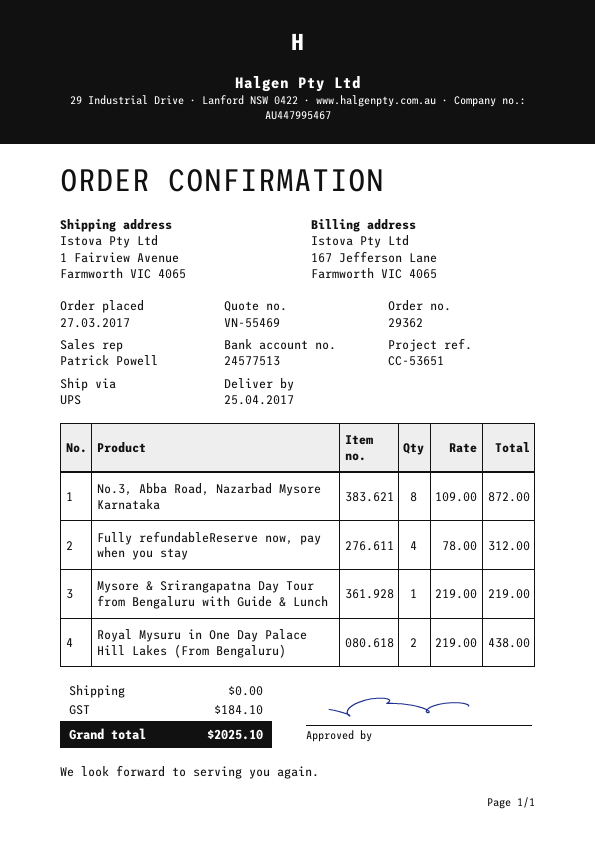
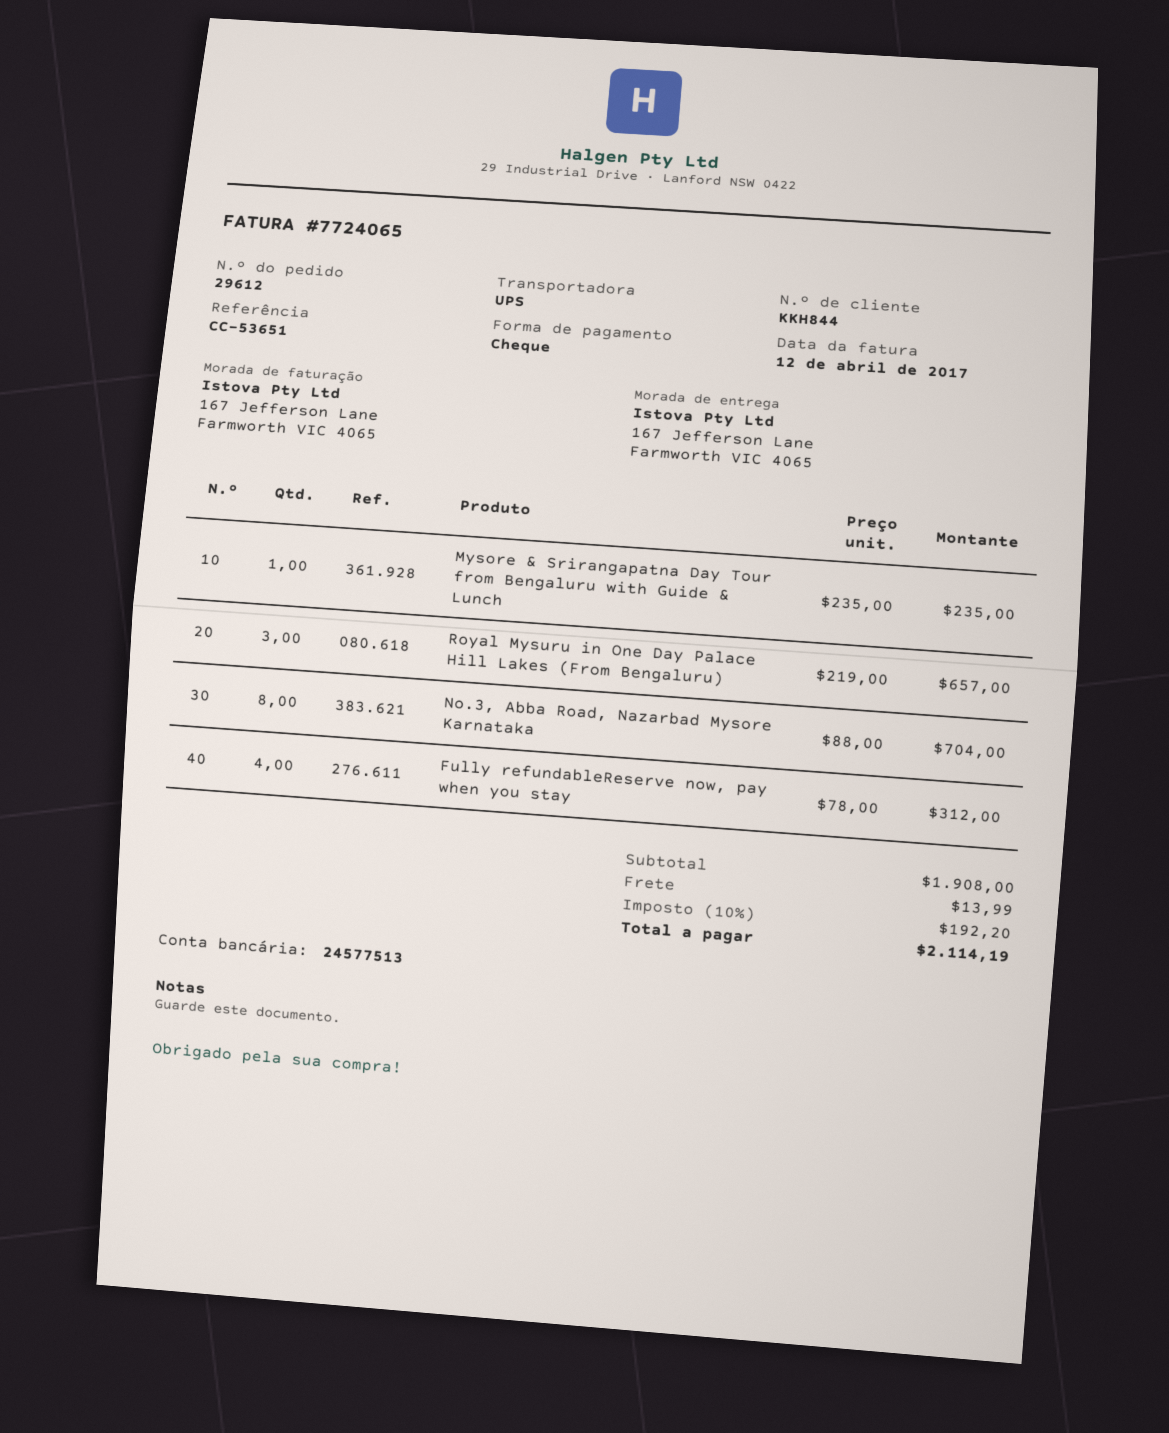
order number: 29362 -> 29612
ship to: 1 Fairview Avenue, Farmworth VIC 4065 -> 167 Jefferson Lane, Farmworth VIC 4065
No.3, Abba Road, Nazarbad Mysore Karnataka: 8 x 109.00 = 872.00 -> 8 x 88.00 = 704.00
Mysore & Srirangapatna Day Tour from Bengaluru with Guide & Lunch: 1 x 219.00 = 219.00 -> 1 x 235.00 = 235.00
Royal Mysuru in One Day Palace Hill Lakes (From Bengaluru): 2 x 219.00 = 438.00 -> 3 x 219.00 = 657.00
shipping: 0.00 -> 13.99
tax: 184.10 -> 192.20
total: 2025.10 -> 2114.19

